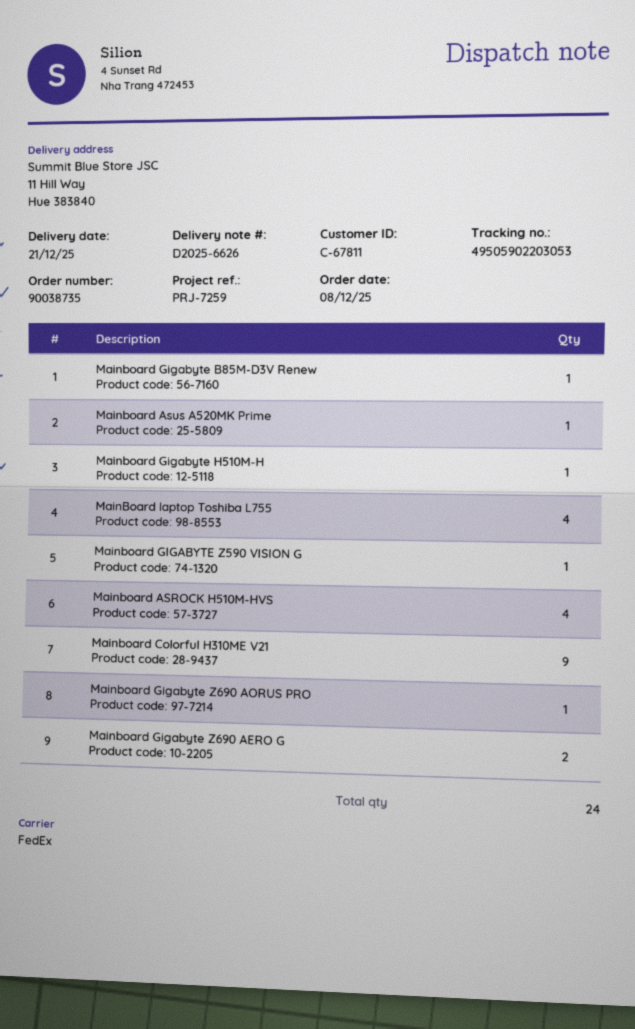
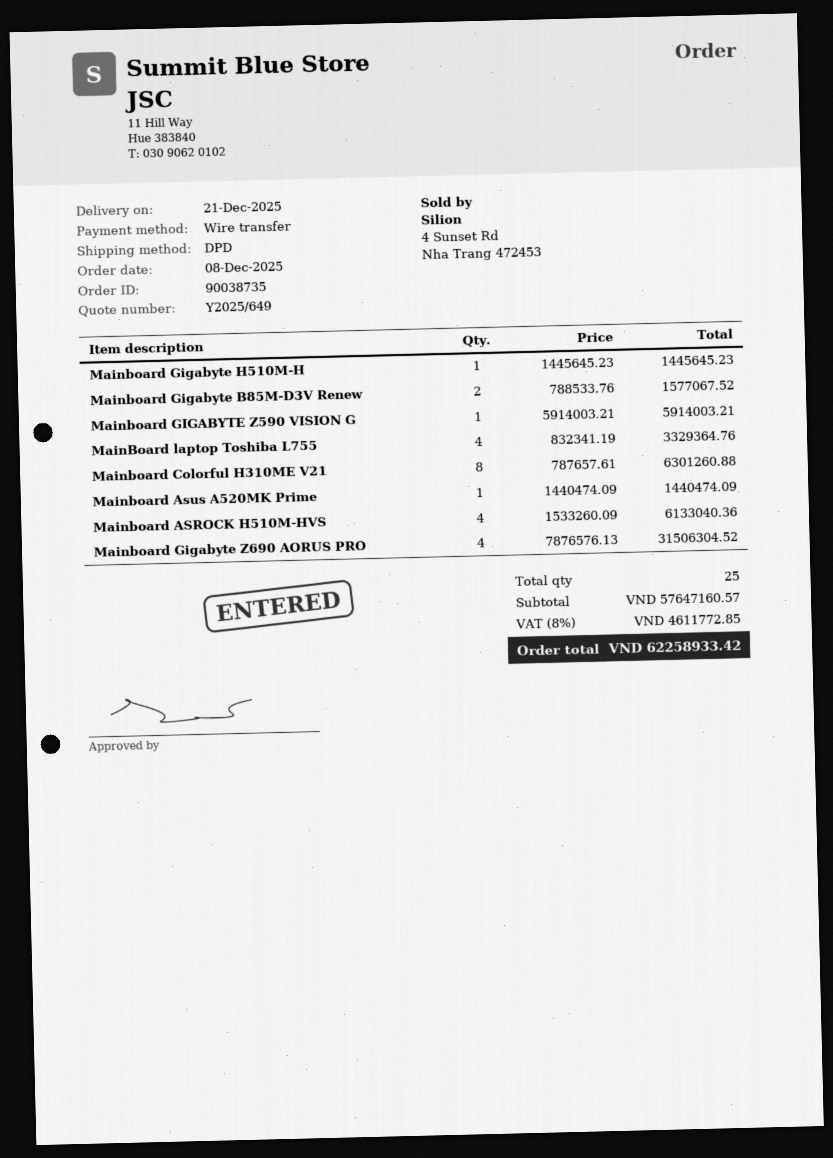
shipping method: FedEx -> DPD
Mainboard Gigabyte B85M-D3V Renew: 1 -> 2
Mainboard Colorful H310ME V21: 9 -> 8
Mainboard Gigabyte Z690 AORUS PRO: 1 -> 4
Mainboard Gigabyte Z690 AERO G: 2 -> none
total quantity: 24 -> 25

